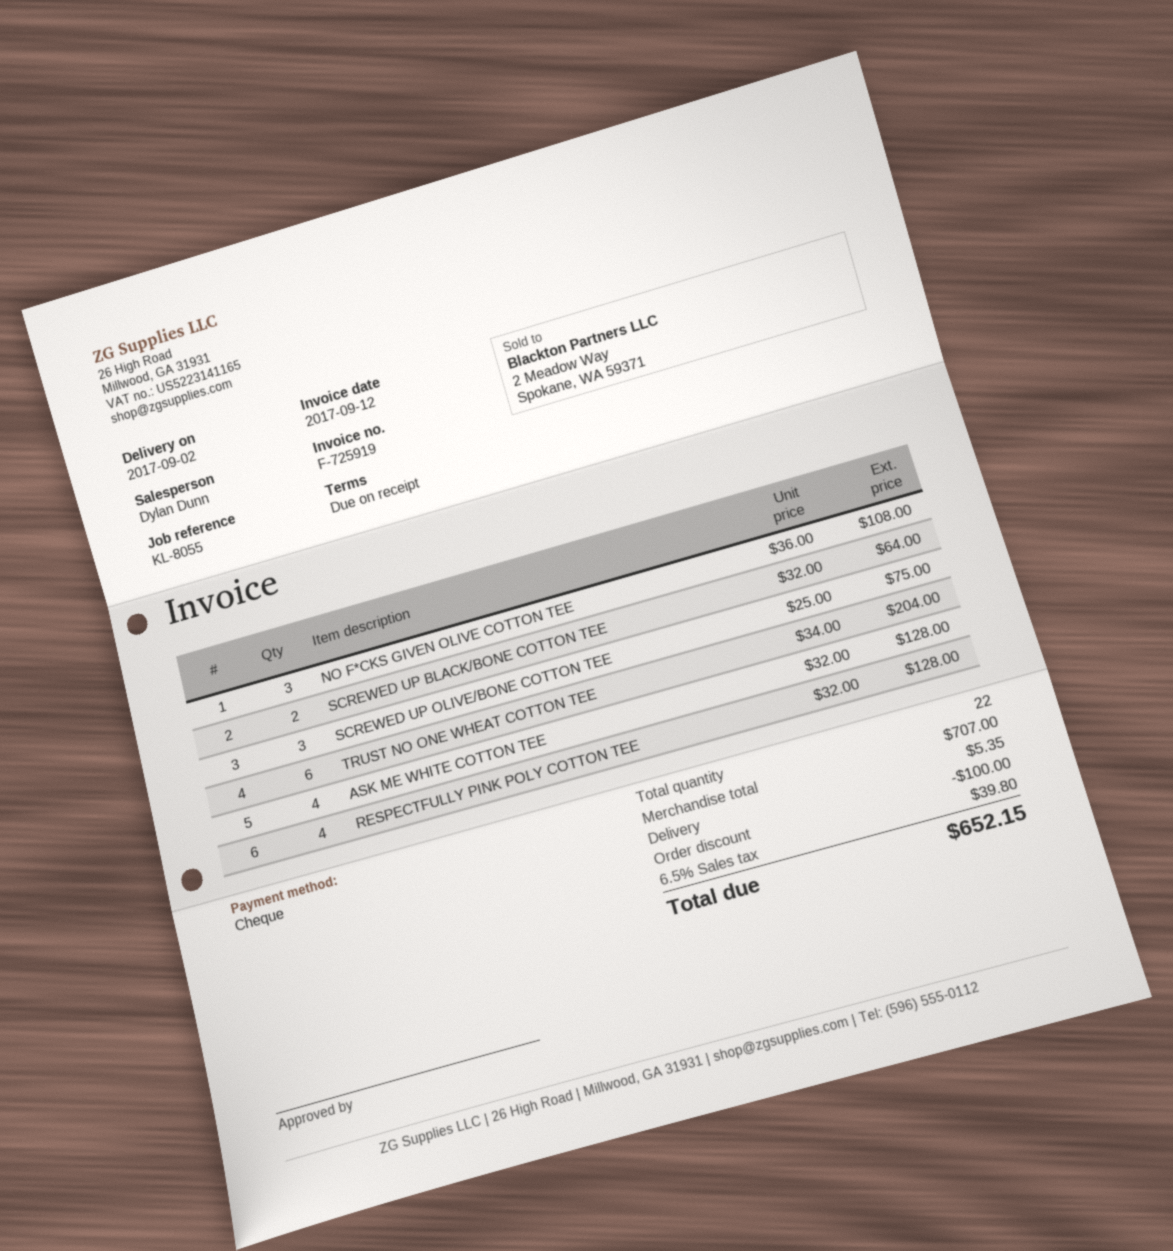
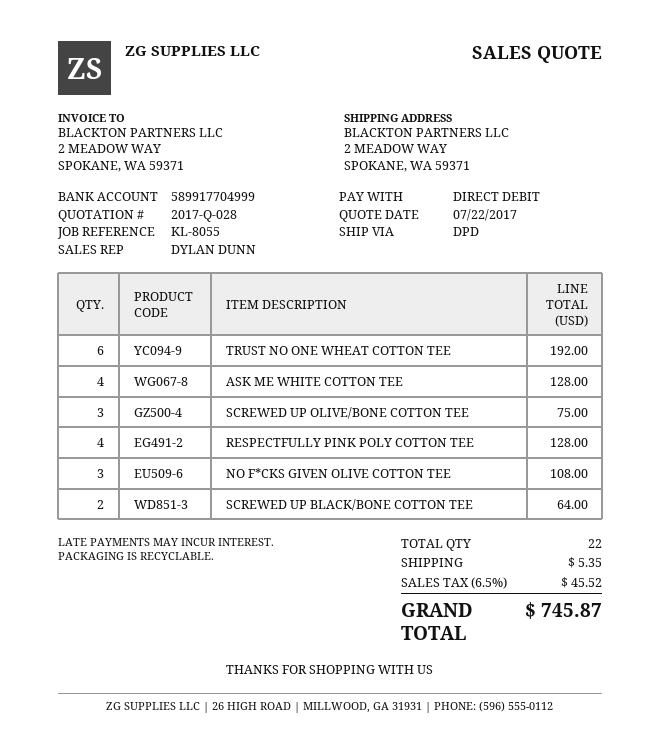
payment method: cheque -> direct debit
TRUST NO ONE WHEAT COTTON TEE: 6 for 204.00 -> 6 for 192.00
discount: 100.00 -> none
tax: 6.5% = 39.80 -> 6.5% = 45.52
total: 652.15 -> 745.87

